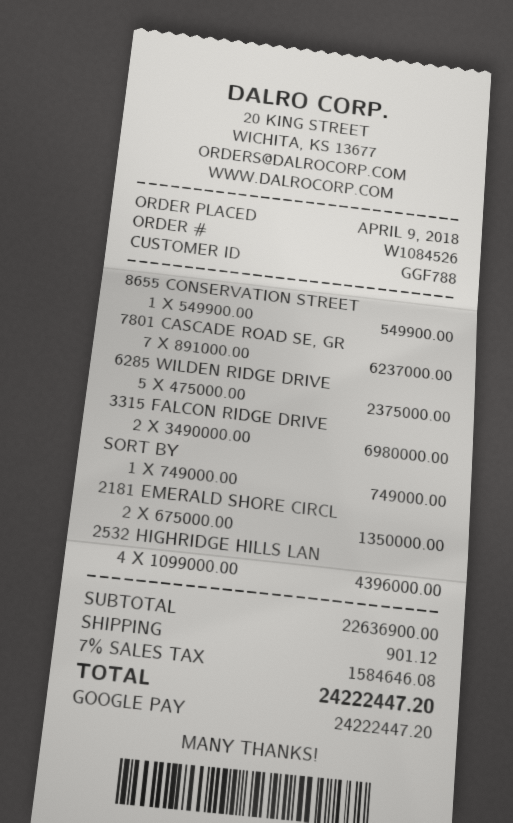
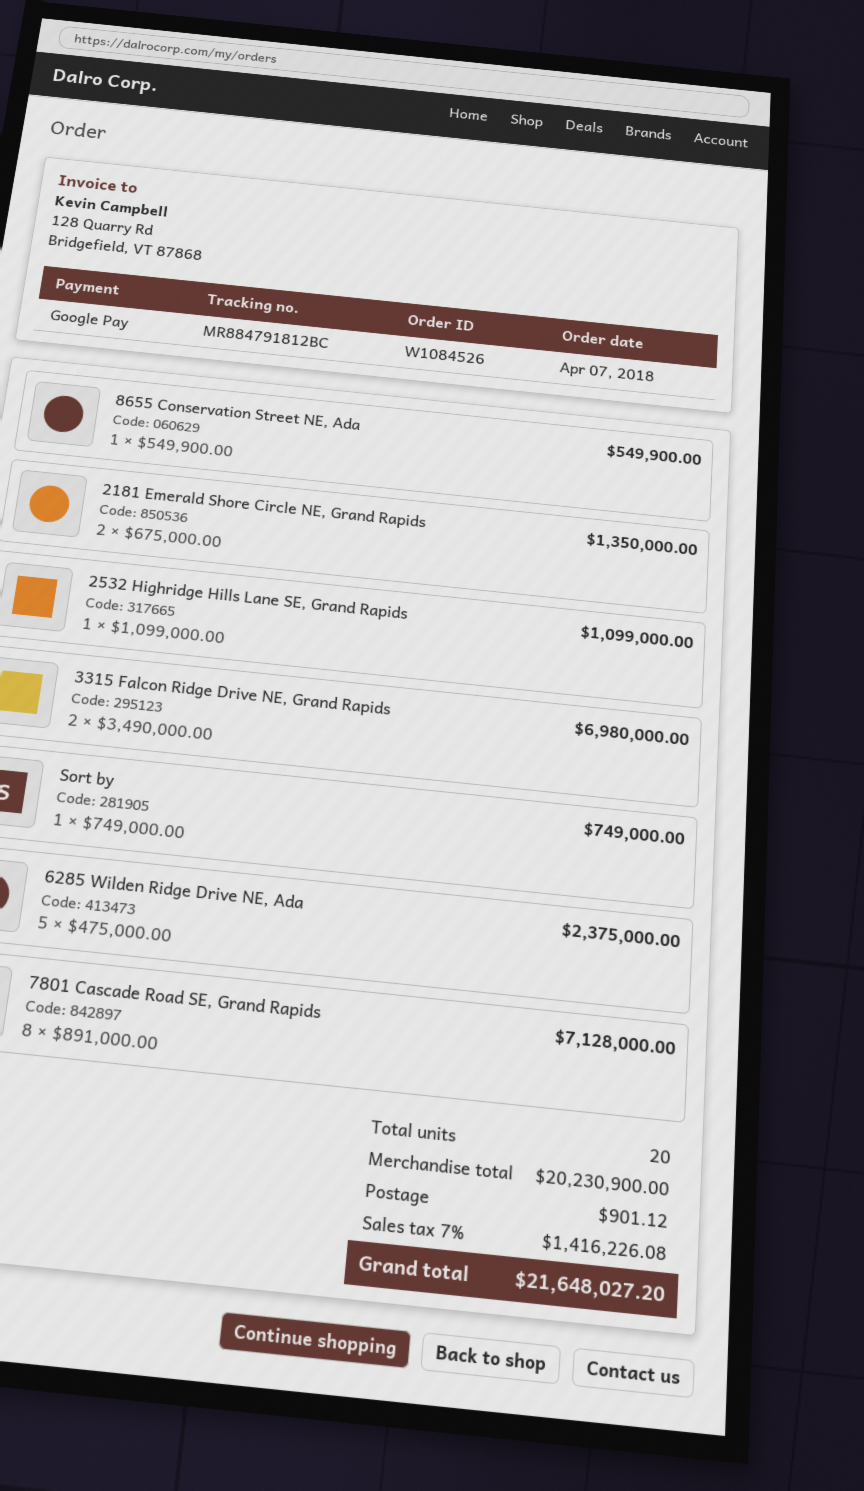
order date: 2018-04-09 -> 2018-04-07
7801 CASCADE ROAD SE, GR: 7 x 891000.00 = 6237000.00 -> 8 x 891000.00 = 7128000.00
2532 HIGHRIDGE HILLS LAN: 4 x 1099000.00 = 4396000.00 -> 1 x 1099000.00 = 1099000.00
subtotal: 22636900.00 -> 20230900.00
tax: 7% = 1584646.08 -> 7% = 1416226.08
total: 24222447.20 -> 21648027.20

